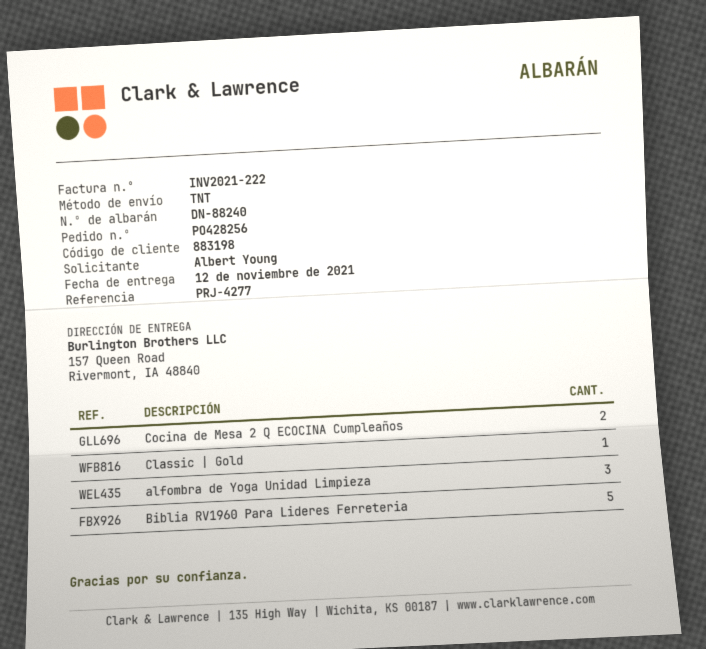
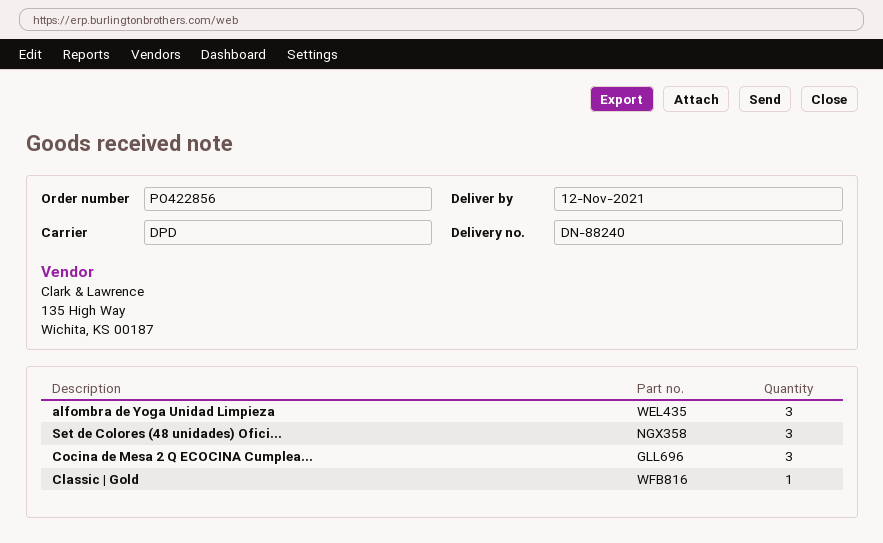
order number: PO428256 -> PO422856
shipping method: TNT -> DPD
Cocina de Mesa 2 Q ECOCINA Cumpleaños: 2 -> 3
Biblia RV1960 Para Lideres Ferreteria: 5 -> none
Set de Colores (48 unidades) Ofici...: none -> 3

